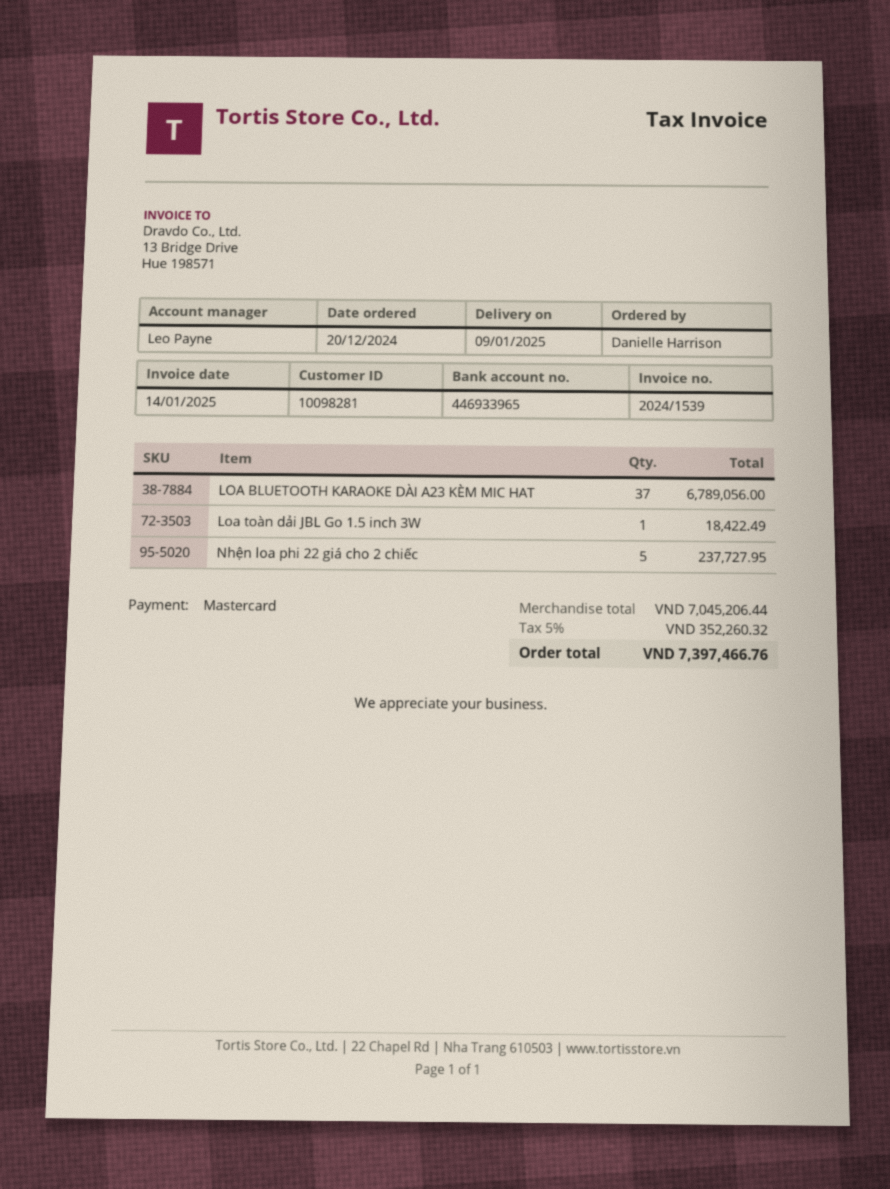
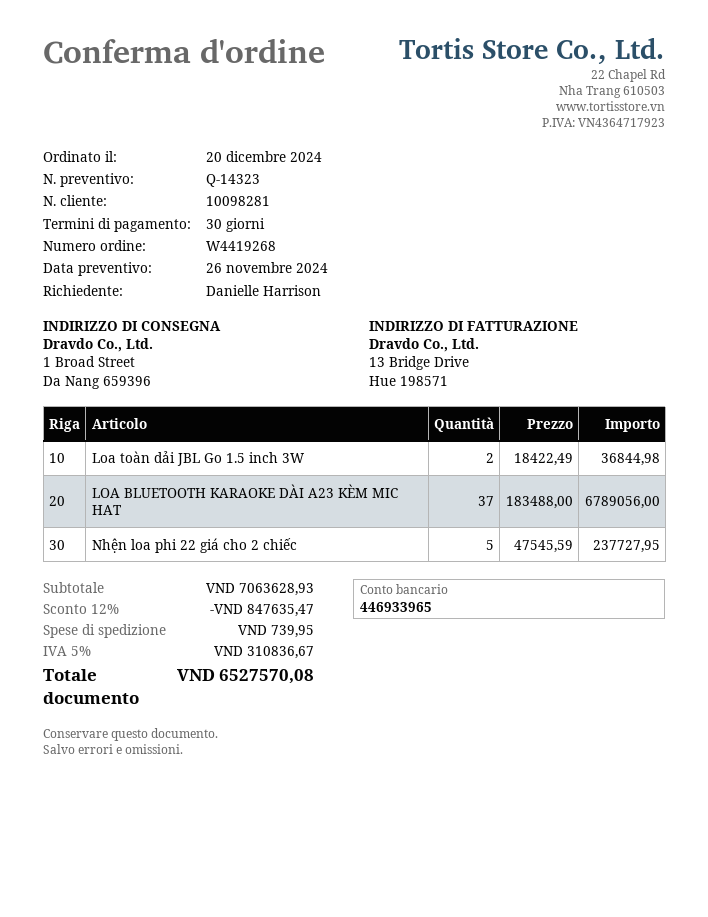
Loa toàn dải JBL Go 1.5 inch 3W: 1 for 18422.49 -> 2 for 36844.98
subtotal: 7045206.44 -> 7063628.93
discount: none -> 12% = 847635.47
shipping: none -> 739.95
tax: 5% = 352260.32 -> 5% = 310836.67
total: 7397466.76 -> 6527570.08

